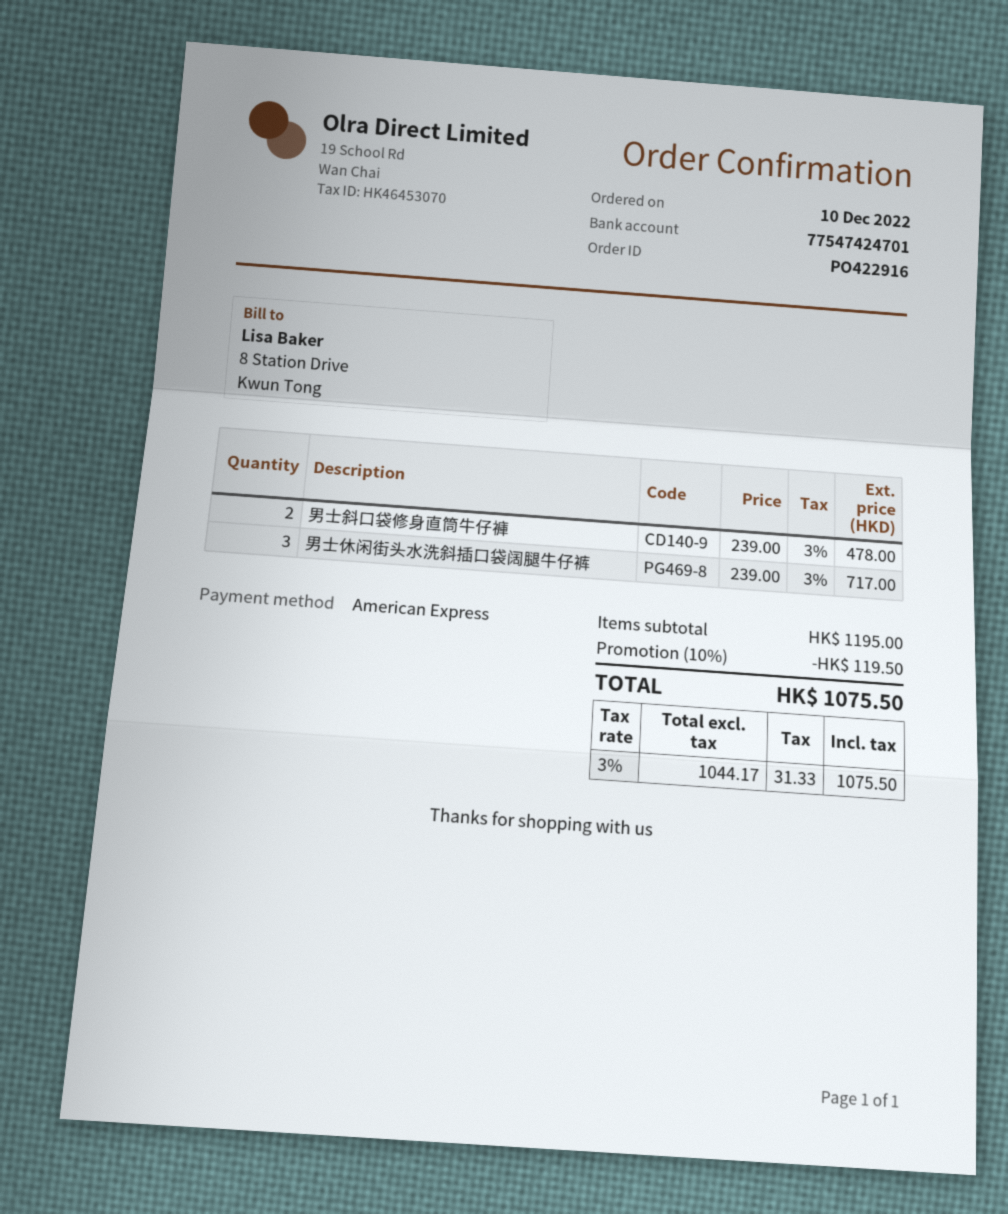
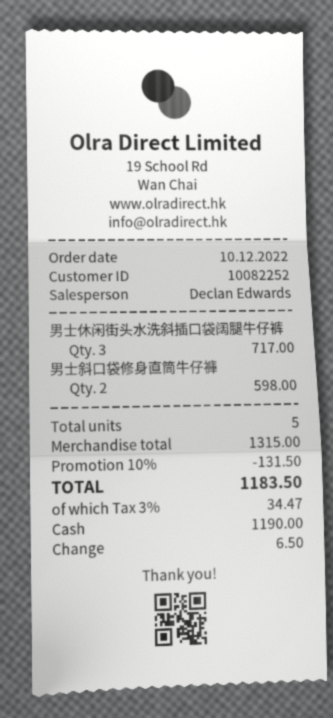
payment method: American Express -> cash
男士斜口袋修身直筒牛仔褲: 2 for 478.00 -> 2 for 598.00
subtotal: 1195.00 -> 1315.00
discount: 10% = 119.50 -> 10% = 131.50
tax: 3% = 31.33 -> 3% = 34.47
total: 1075.50 -> 1183.50

